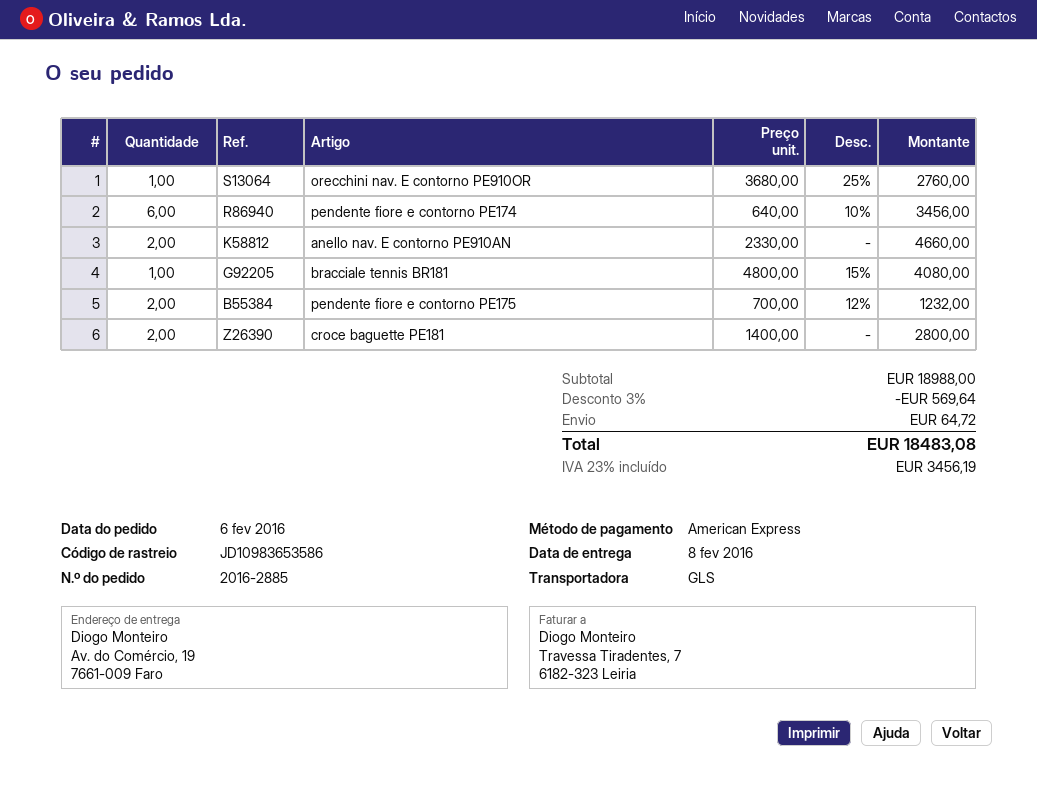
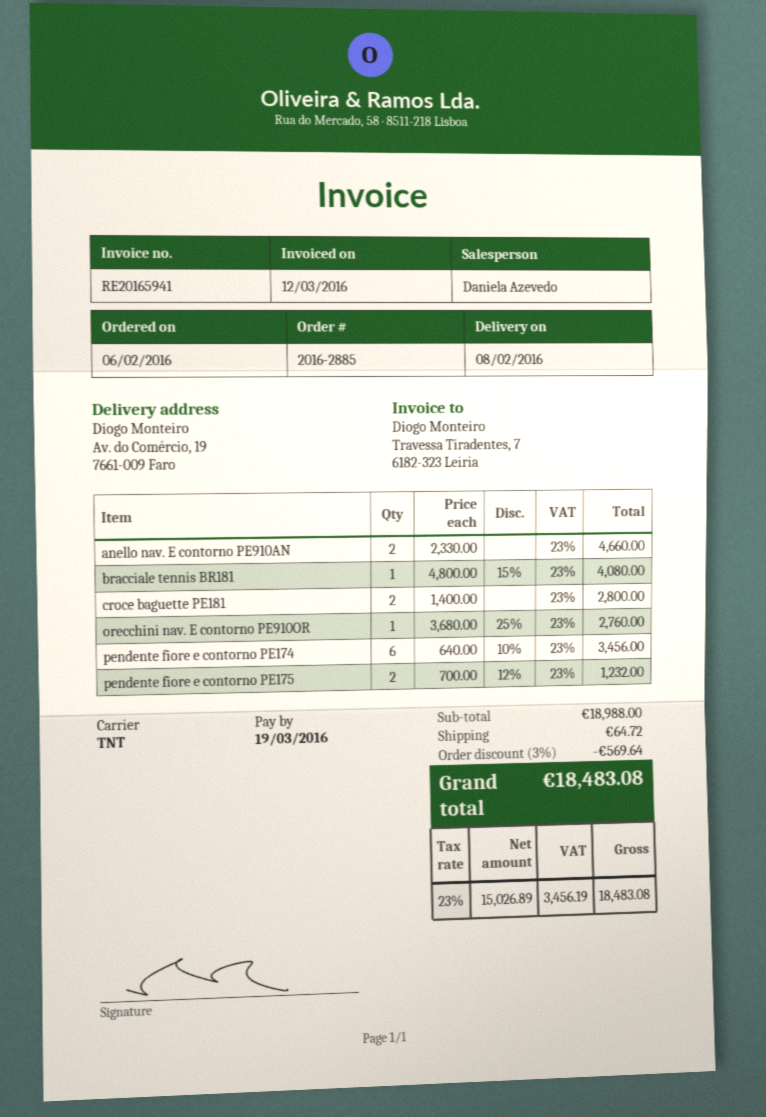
shipping method: GLS -> TNT

